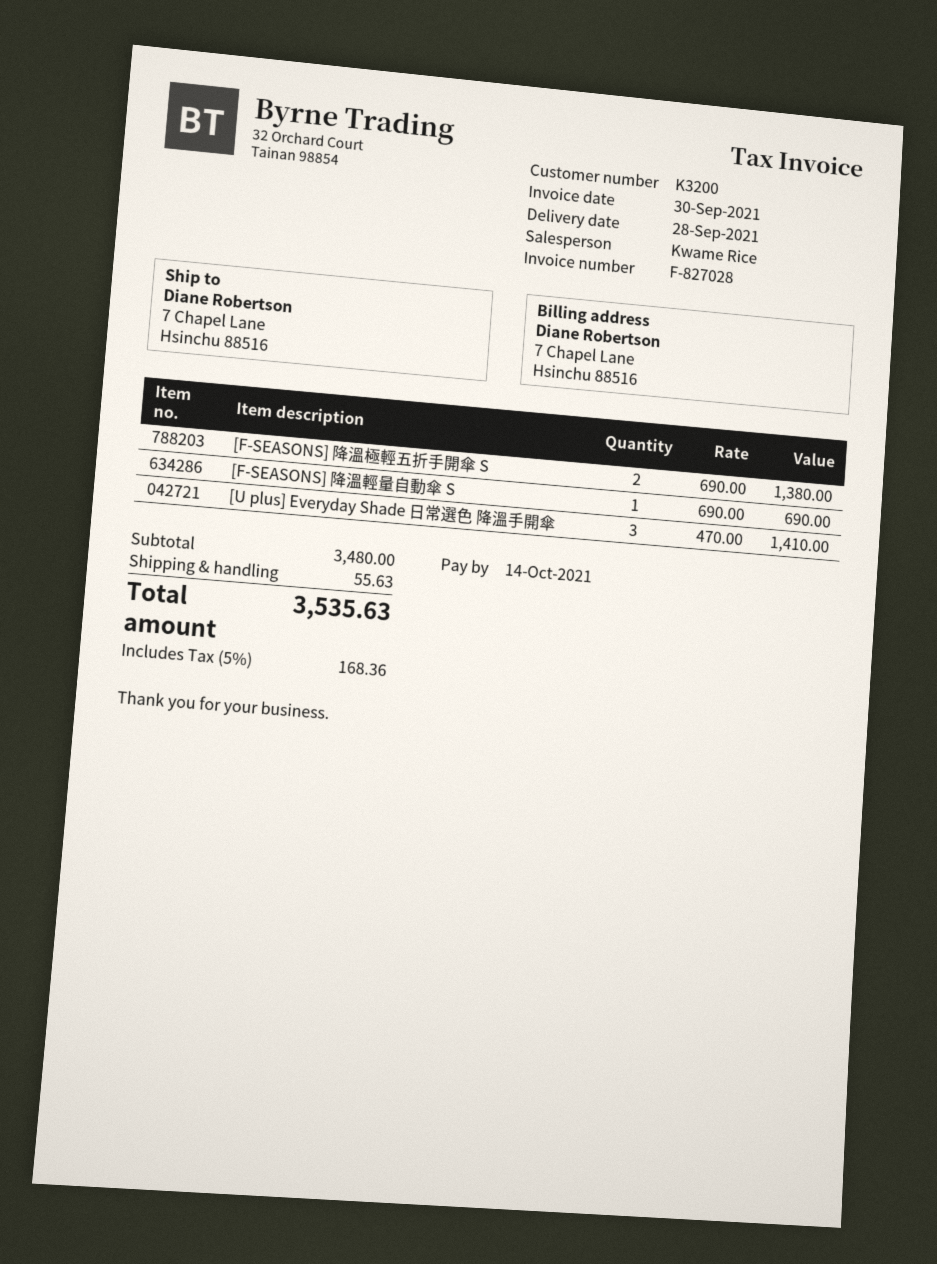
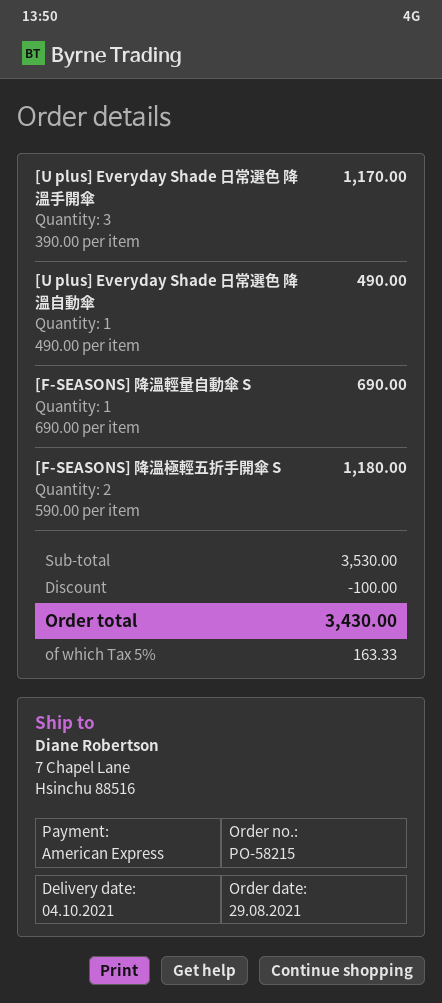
delivery date: 2021-09-28 -> 2021-10-04
[F-SEASONS] 降溫極輕五折手開傘 S: 2 x 690.00 = 1380.00 -> 2 x 590.00 = 1180.00
[U plus] Everyday Shade 日常選色 降溫手開傘: 3 x 470.00 = 1410.00 -> 3 x 390.00 = 1170.00
[U plus] Everyday Shade 日常選色 降溫自動傘: none -> 1 x 490.00 = 490.00
subtotal: 3480.00 -> 3530.00
discount: none -> 100.00
shipping: 55.63 -> none
tax: 5% = 168.36 -> 5% = 163.33
total: 3535.63 -> 3430.00

